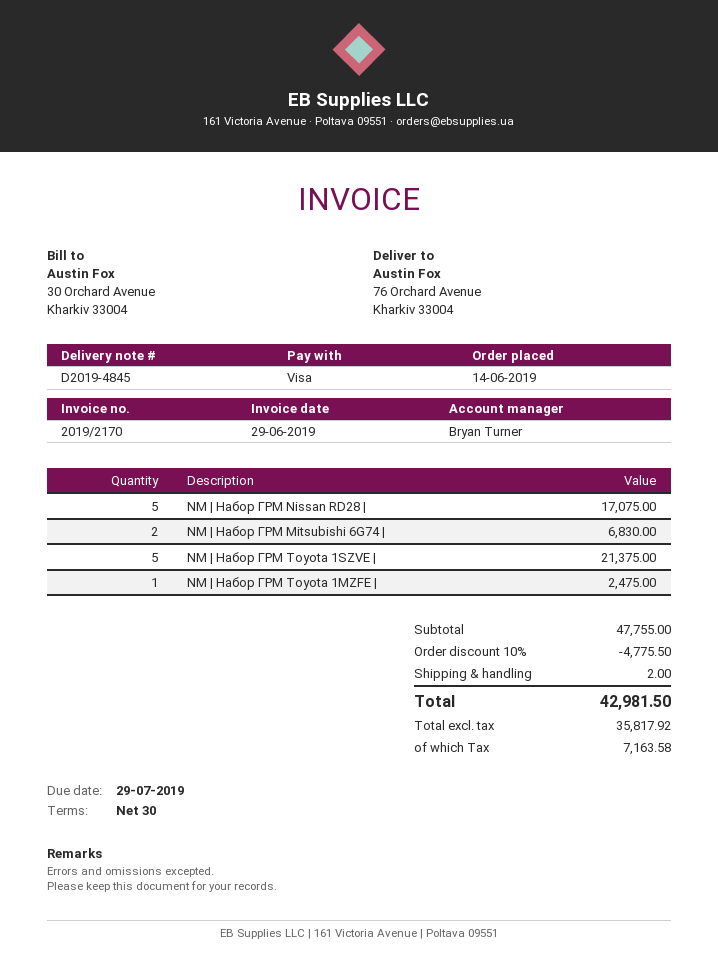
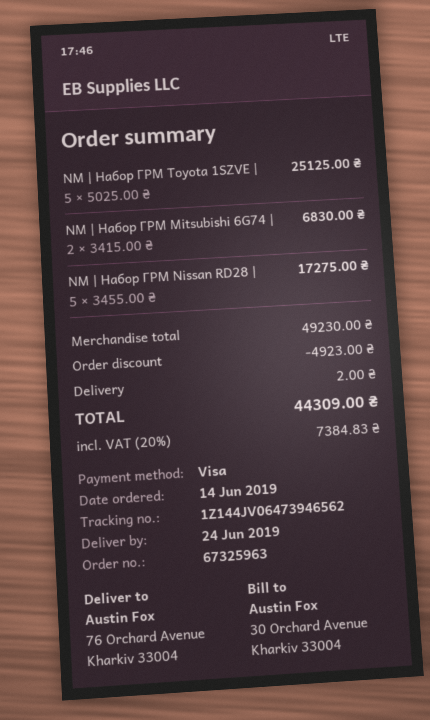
NM | Набор ГРМ Nissan RD28 |: 5 for 17075.00 -> 5 for 17275.00
NM | Набор ГРМ Toyota 1SZVE |: 5 for 21375.00 -> 5 for 25125.00
NM | Набор ГРМ Toyota 1MZFE |: 1 for 2475.00 -> none
subtotal: 47755.00 -> 49230.00
discount: 4775.50 -> 4923.00
tax: 7163.58 -> 7384.83
total: 42981.50 -> 44309.00

